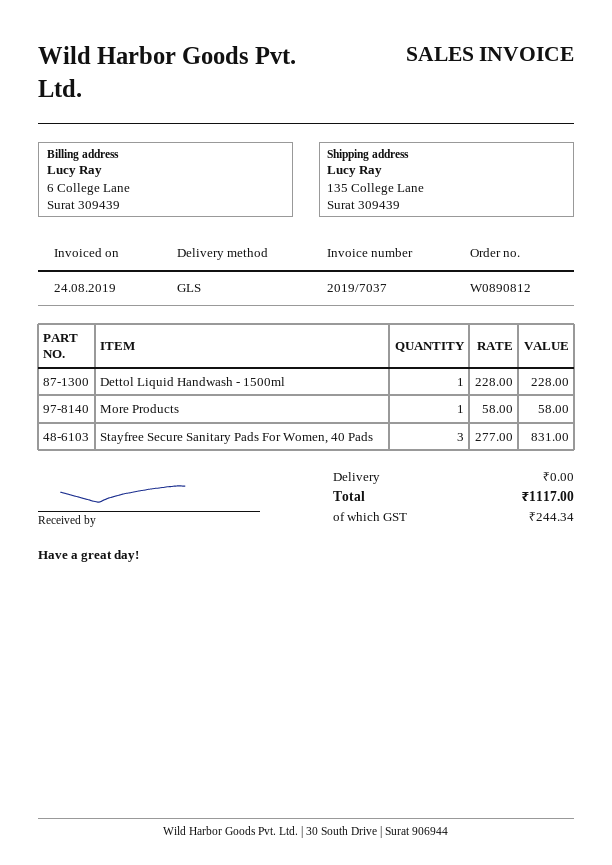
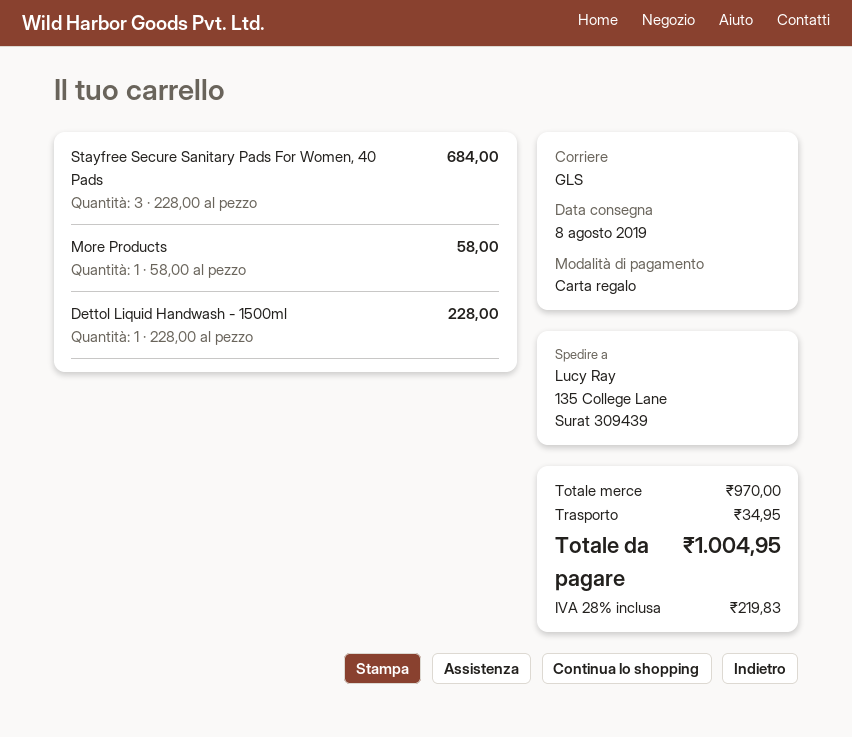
Stayfree Secure Sanitary Pads For Women, 40 Pads: 3 x 277.00 = 831.00 -> 3 x 228.00 = 684.00
shipping: 0.00 -> 34.95
tax: 244.34 -> 219.83
total: 1117.00 -> 1004.95

